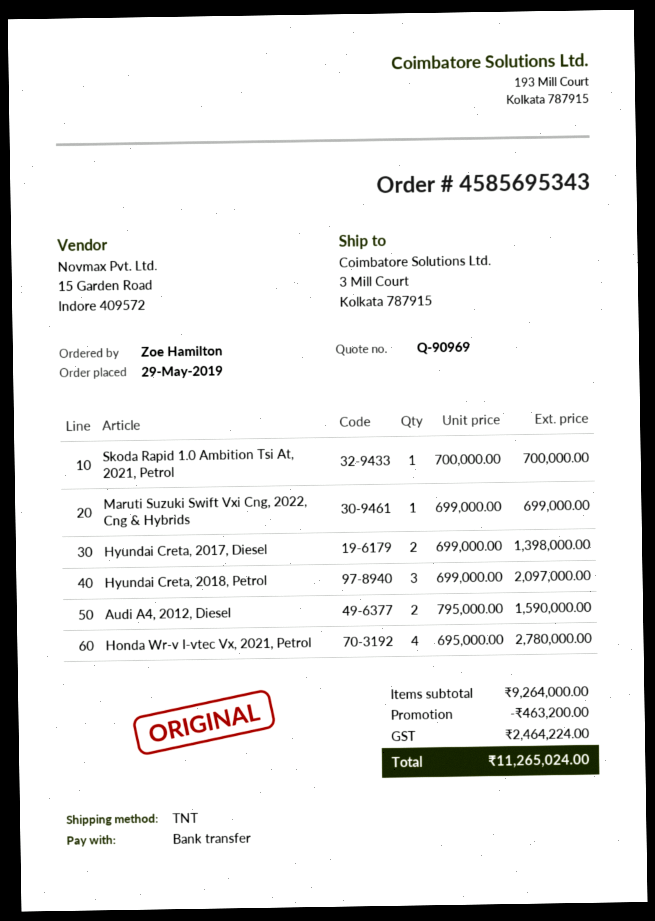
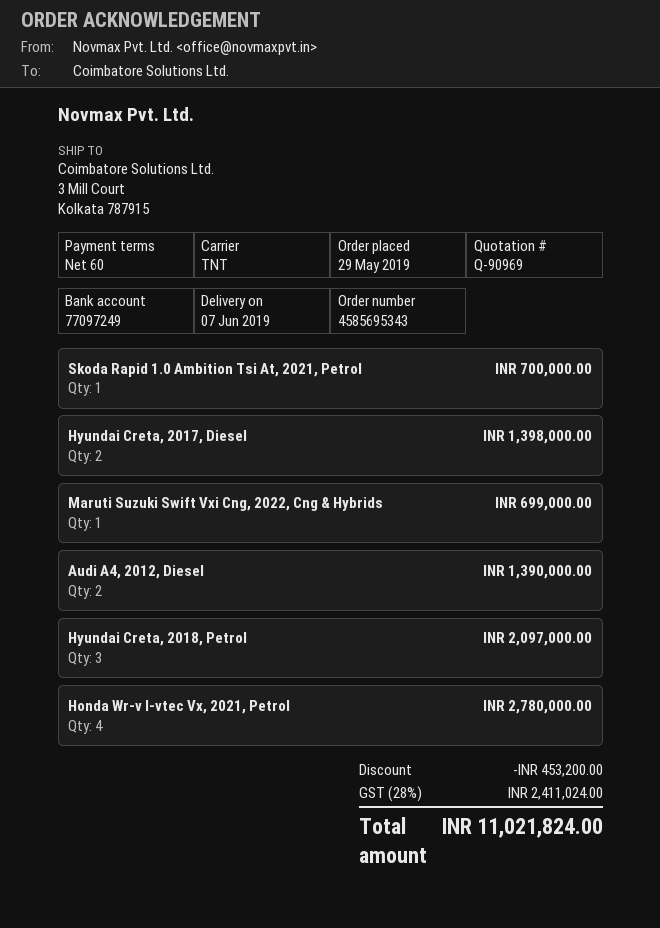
Audi A4, 2012, Diesel: 2 for 1590000.00 -> 2 for 1390000.00
discount: 463200.00 -> 453200.00
tax: 2464224.00 -> 2411024.00
total: 11265024.00 -> 11021824.00

